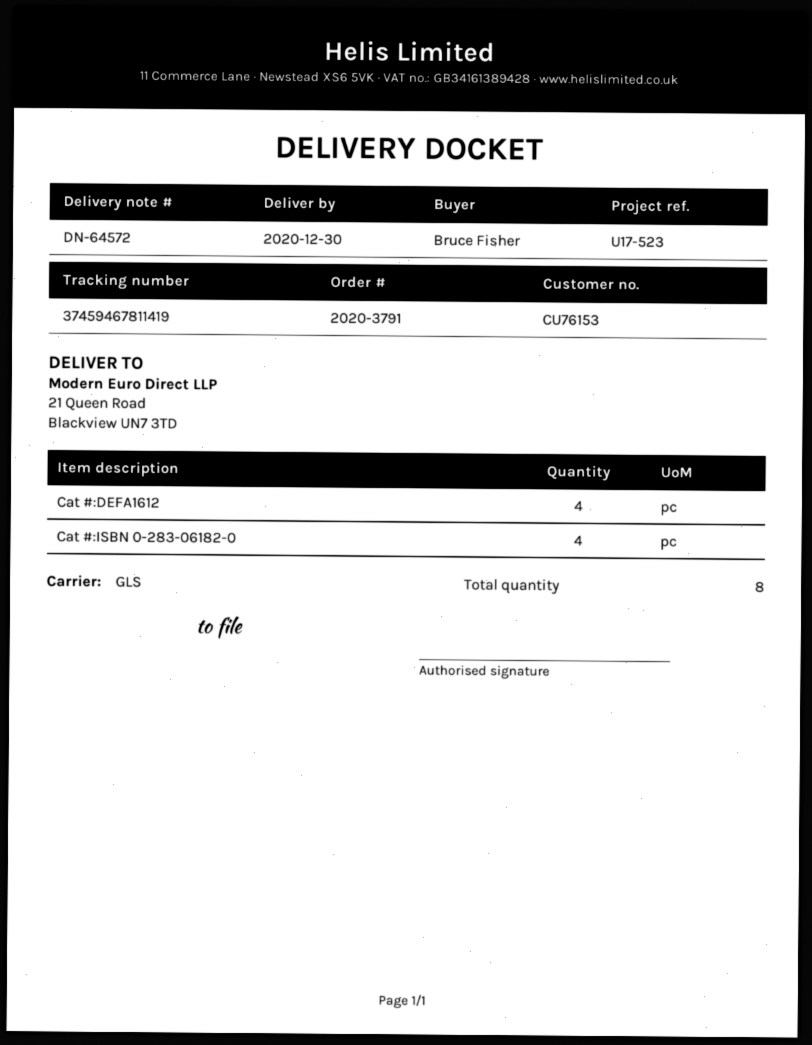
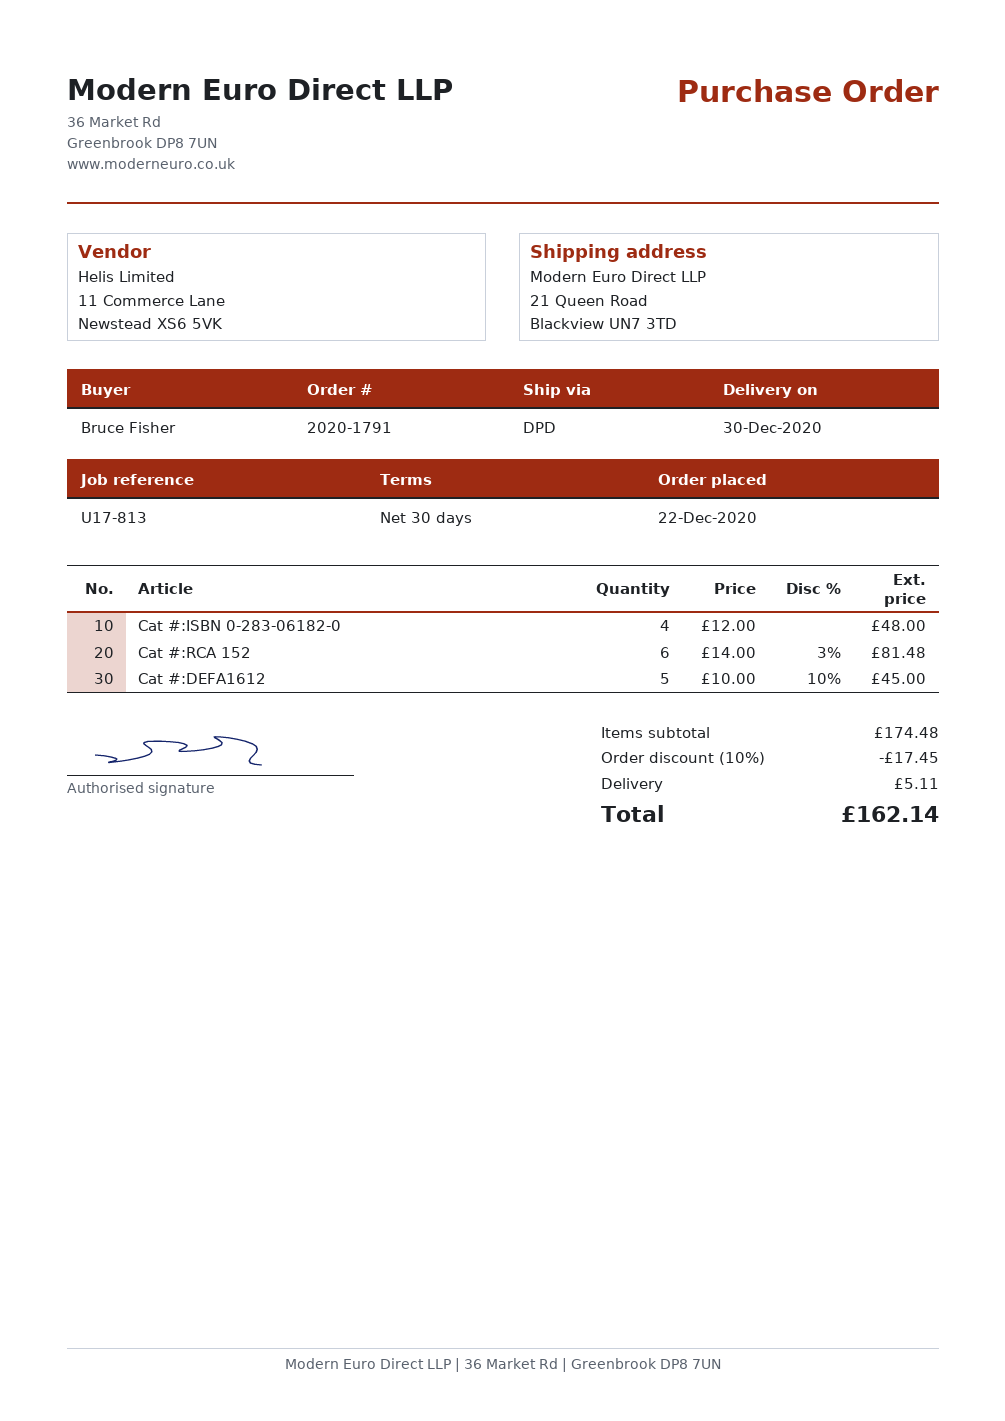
order number: 2020-3791 -> 2020-1791
reference: U17-523 -> U17-813
shipping method: GLS -> DPD
Cat #:DEFA1612: 4 -> 5
Cat #:RCA 152: none -> 6

